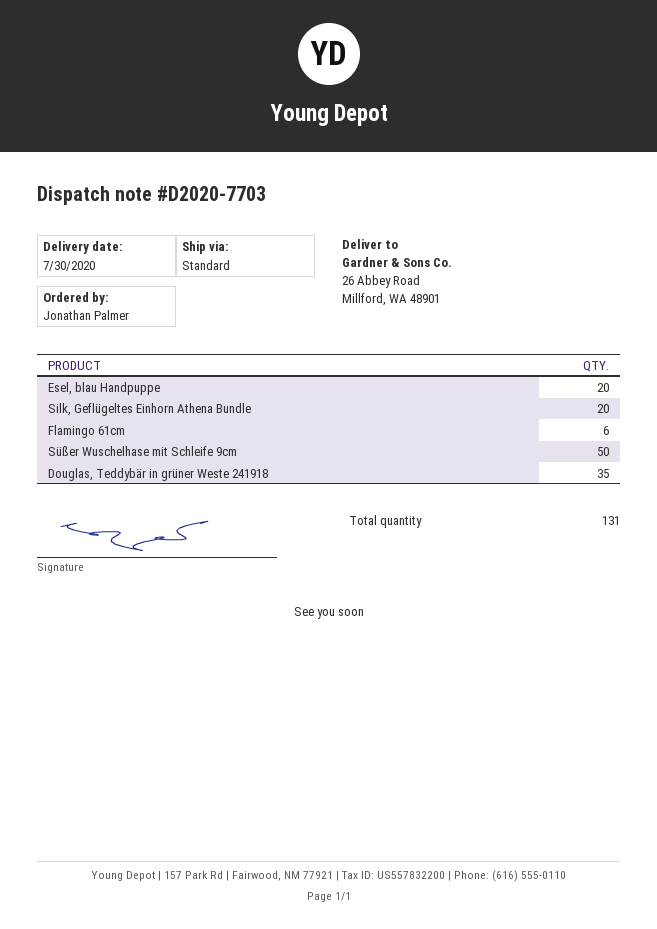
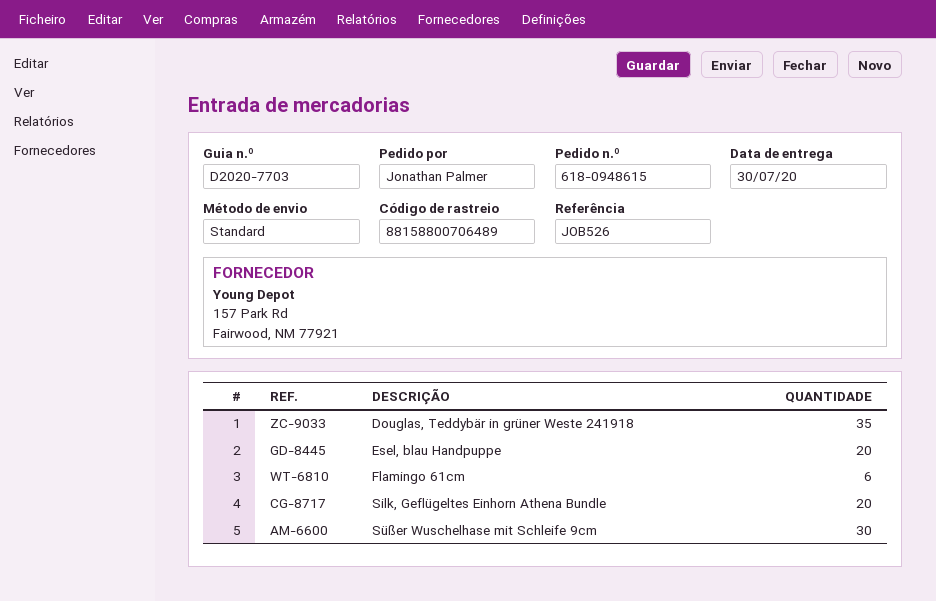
Süßer Wuschelhase mit Schleife 9cm: 50 -> 30

